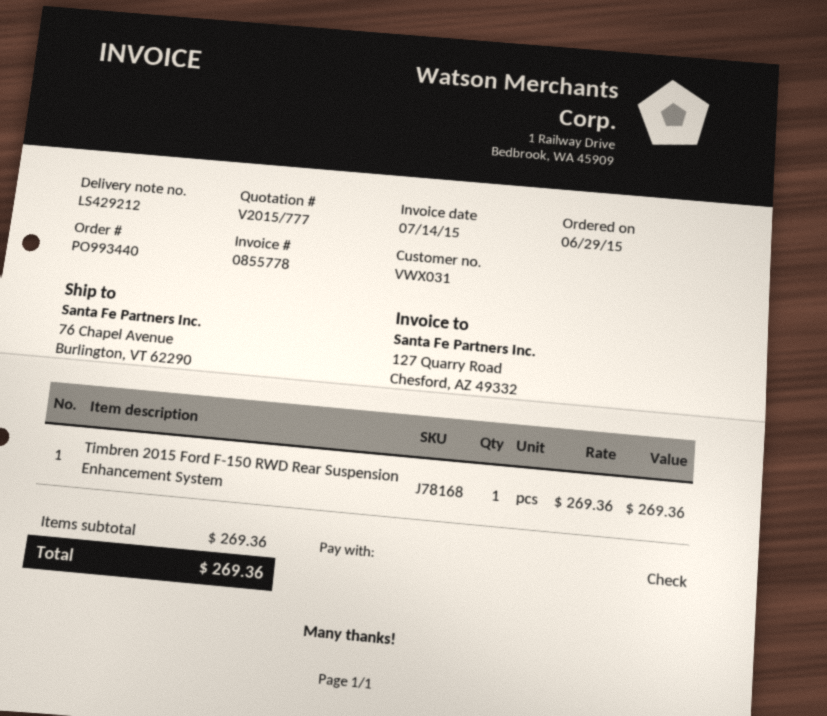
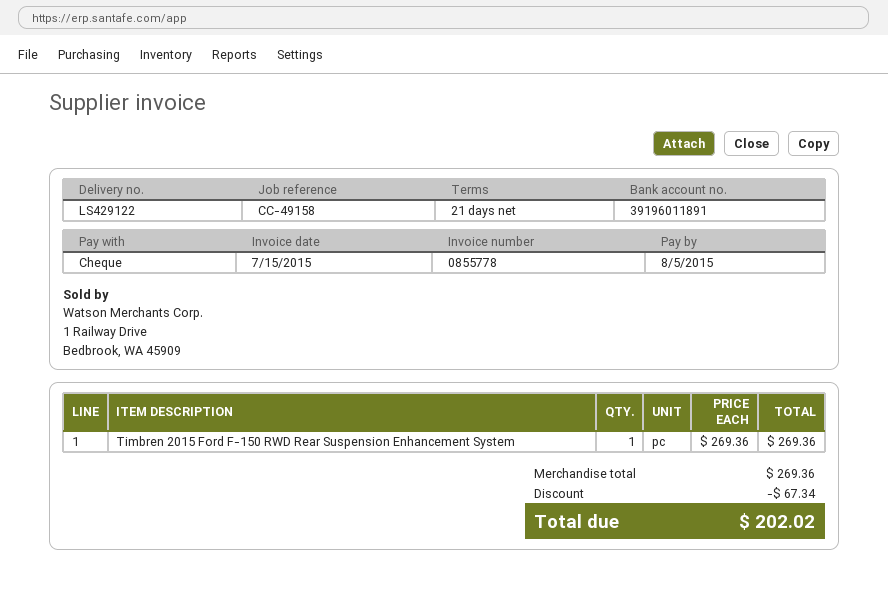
delivery note number: LS429212 -> LS429122
invoice date: 2015-07-14 -> 2015-07-15
discount: none -> 67.34
total: 269.36 -> 202.02

